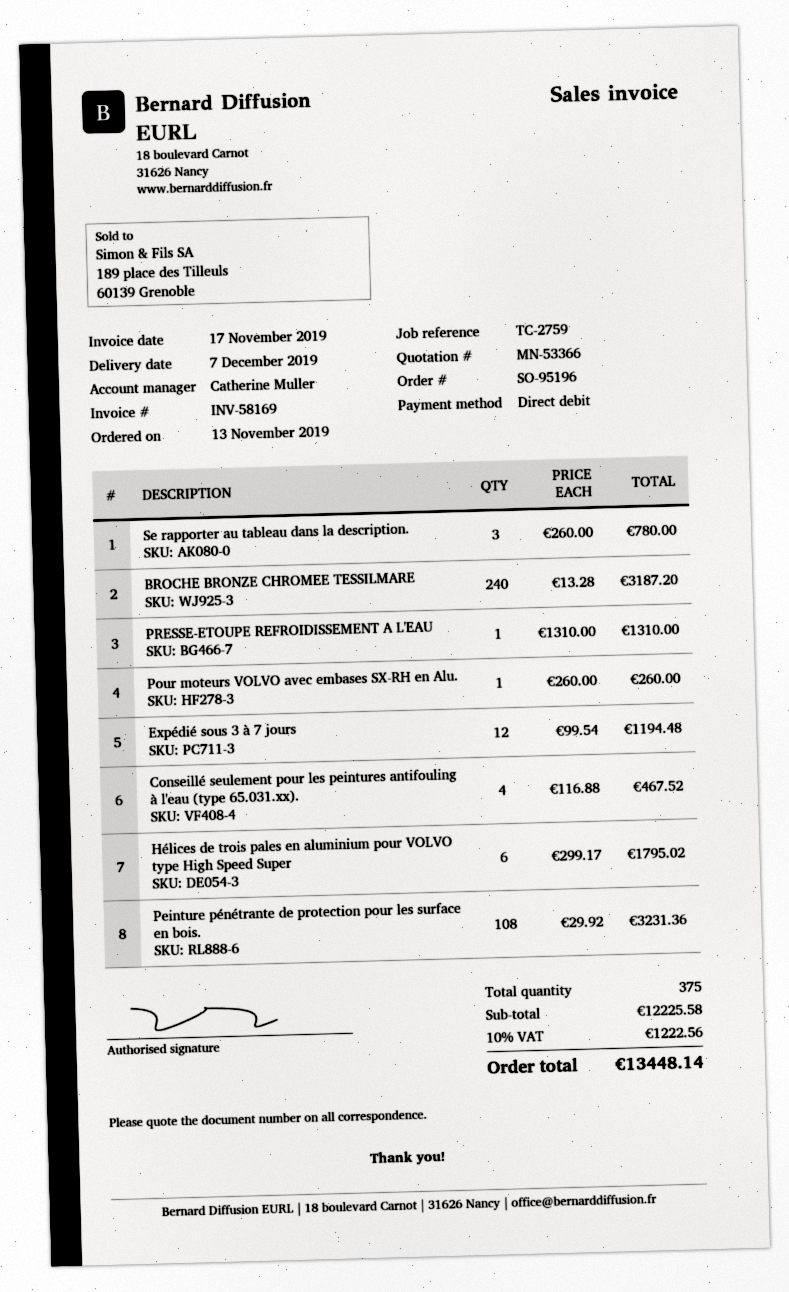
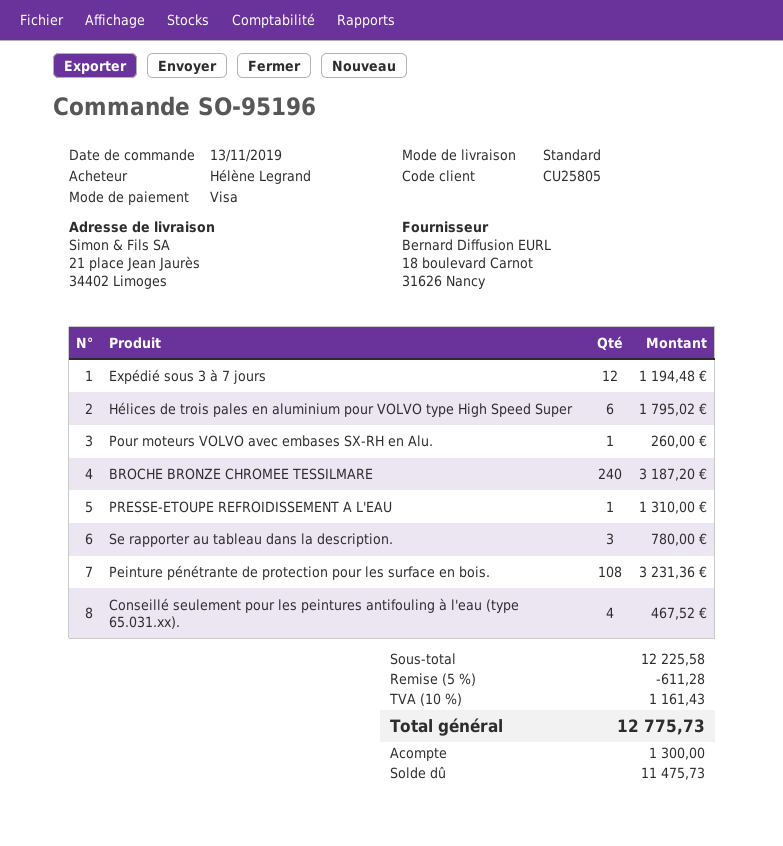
payment method: direct debit -> Visa
discount: none -> 5% = 611.28
tax: 10% = 1222.56 -> 10% = 1161.43
total: 13448.14 -> 12775.73

